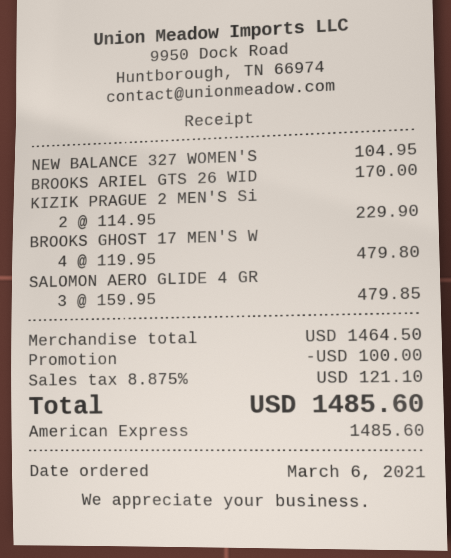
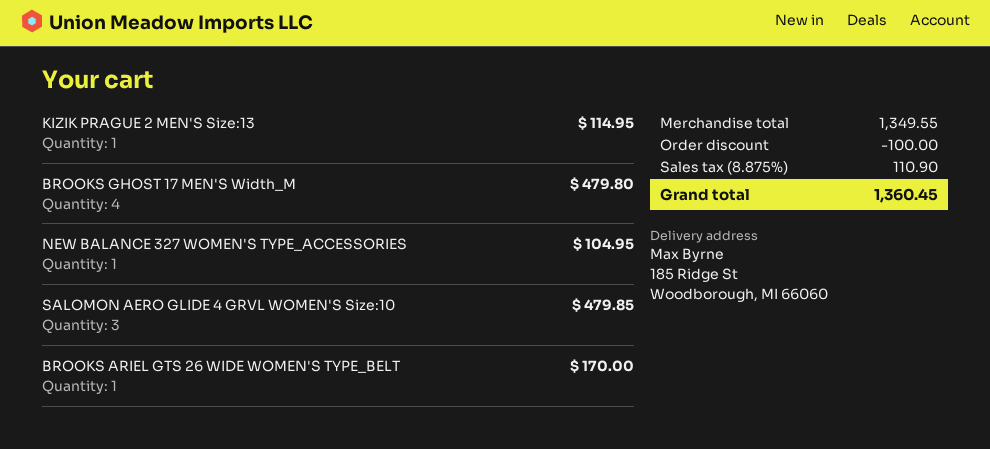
KIZIK PRAGUE 2 MEN'S Si: 2 for 229.90 -> 1 for 114.95
subtotal: 1464.50 -> 1349.55
tax: 8.875% = 121.10 -> 8.875% = 110.90
total: 1485.60 -> 1360.45

